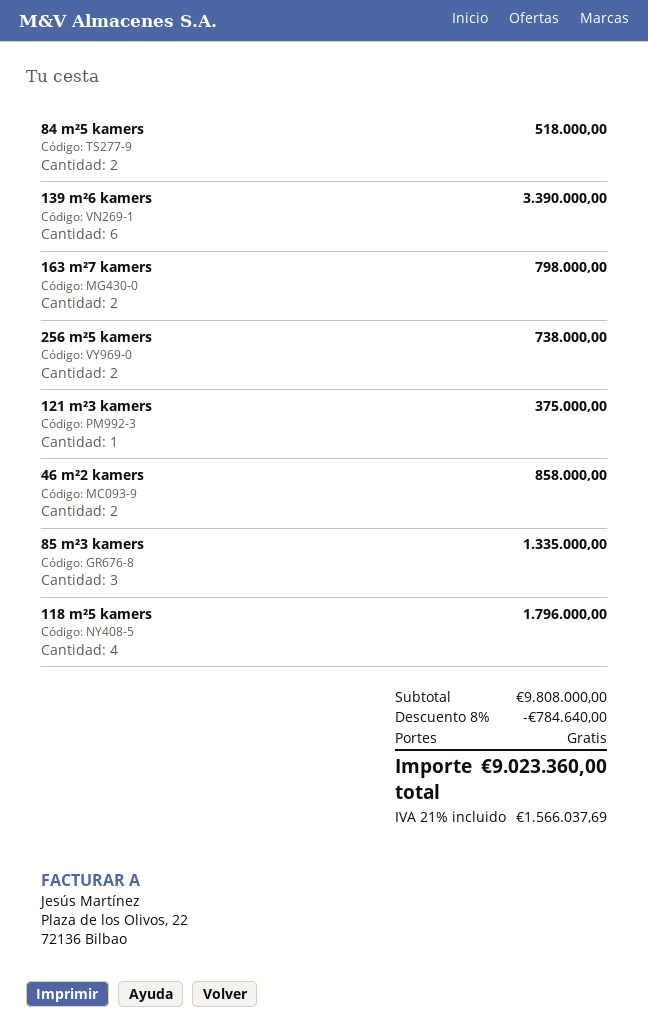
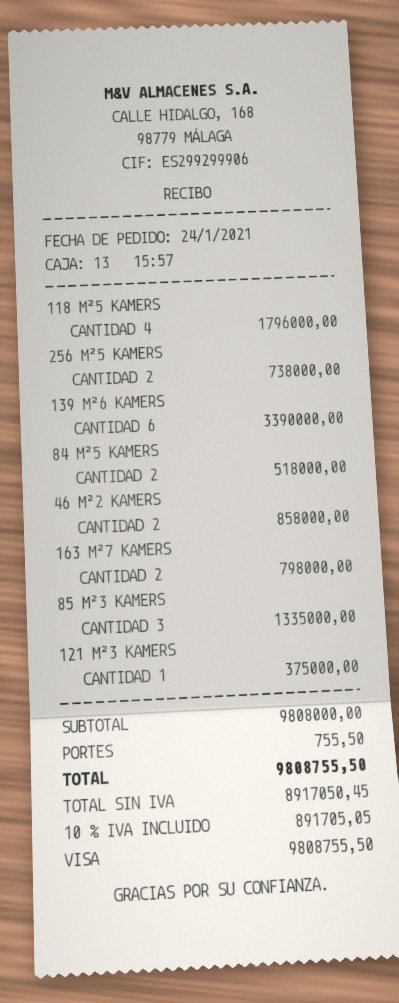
discount: 8% = 784640.00 -> none
shipping: 0.00 -> 755.50
tax: 21% = 1566037.69 -> 10% = 891705.05
total: 9023360.00 -> 9808755.50

